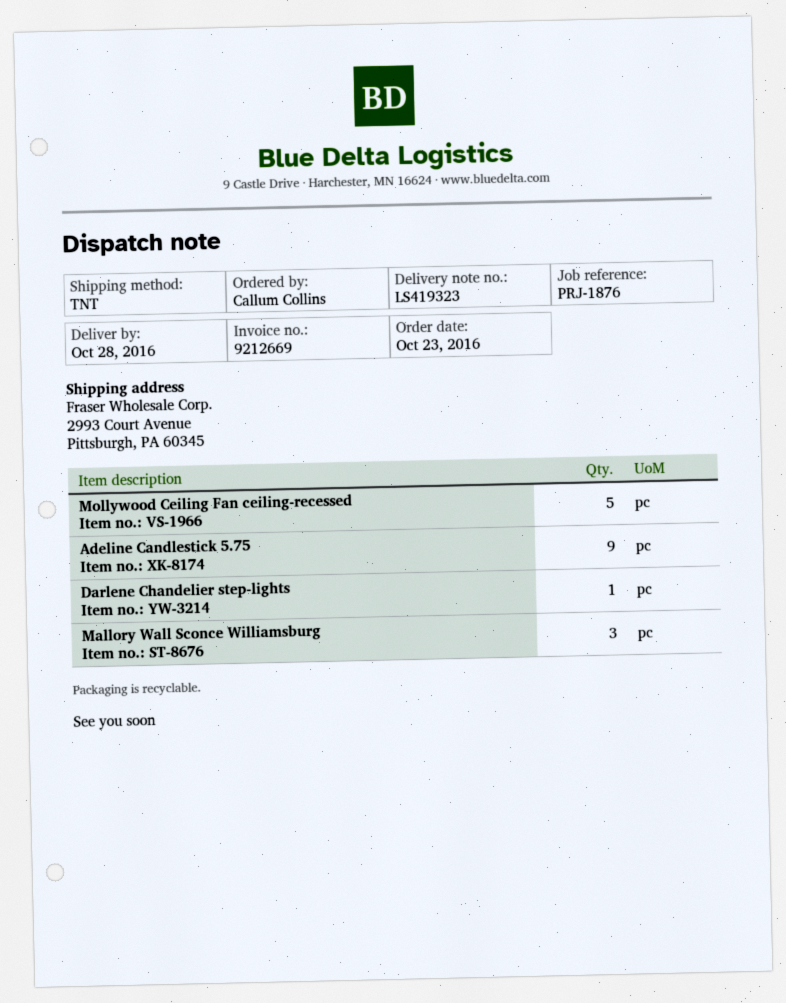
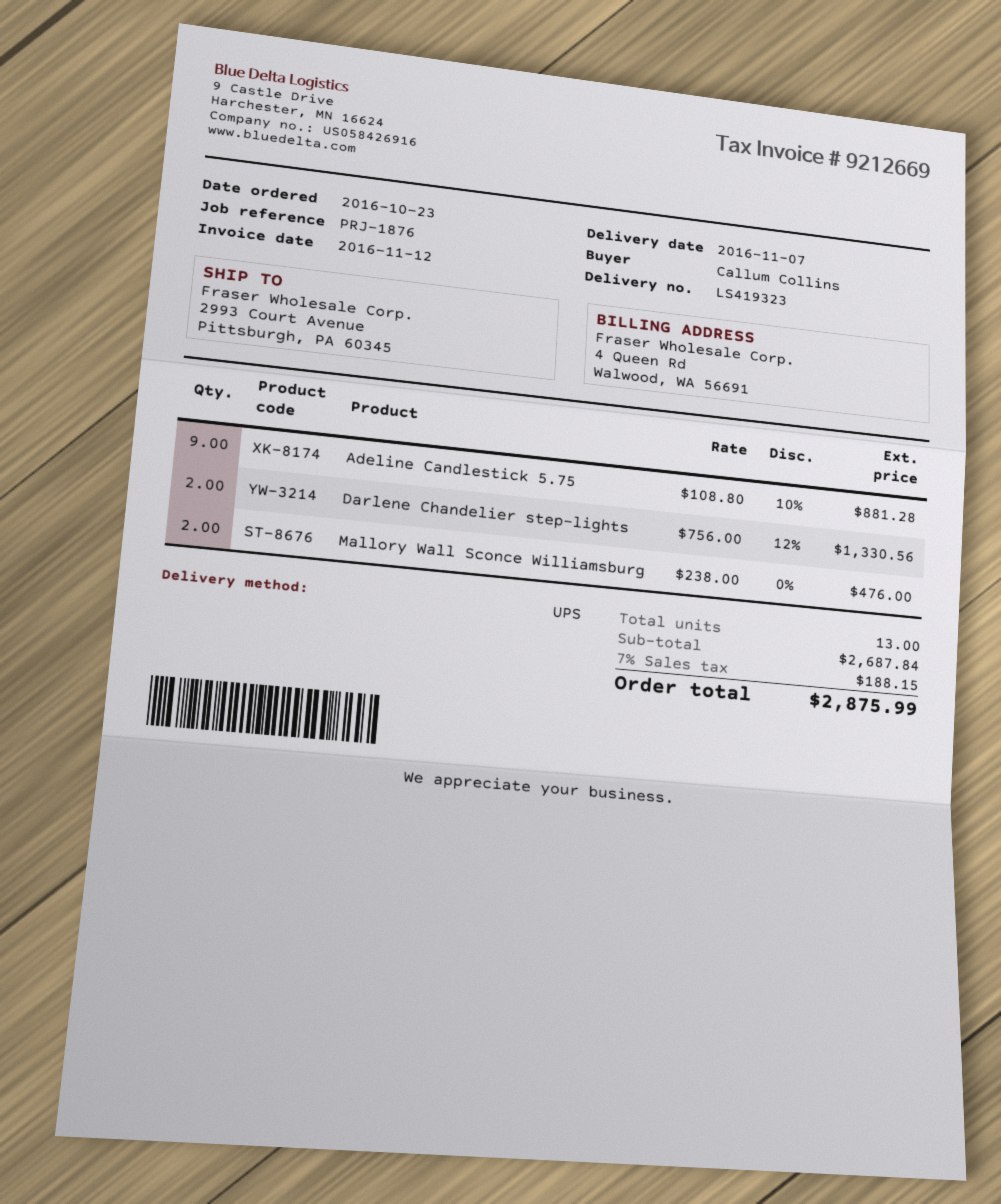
delivery date: 2016-10-28 -> 2016-11-07
shipping method: TNT -> UPS
Mollywood Ceiling Fan ceiling-recessed: 5 -> none
Darlene Chandelier step-lights: 1 -> 2
Mallory Wall Sconce Williamsburg: 3 -> 2

